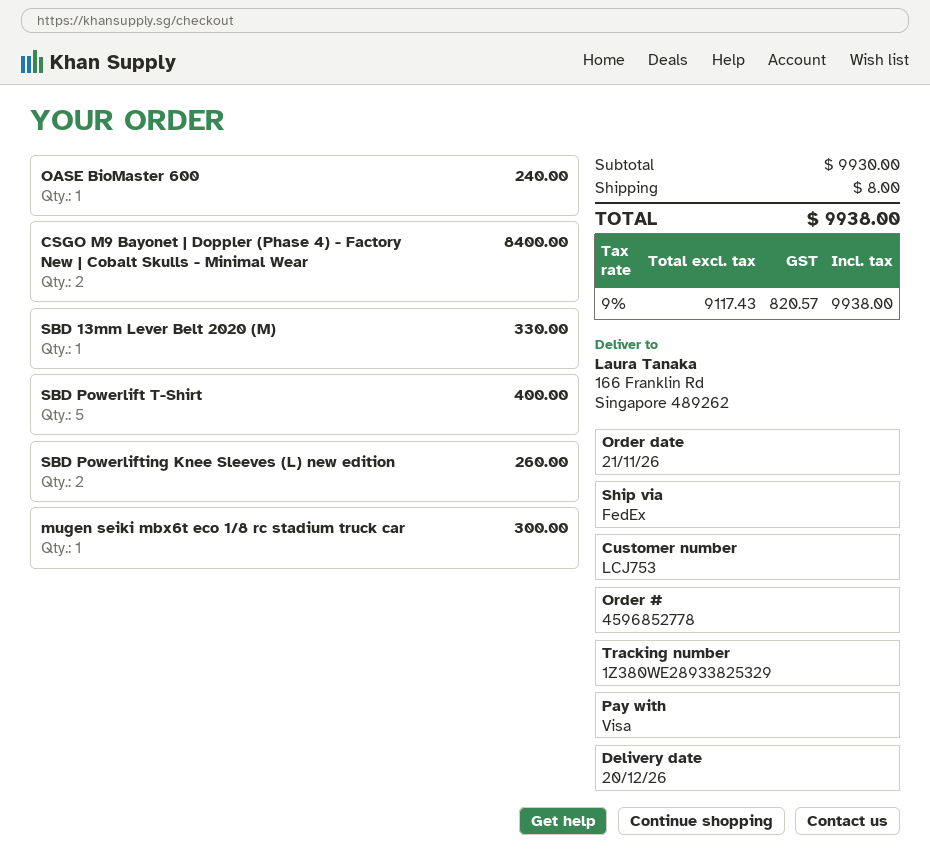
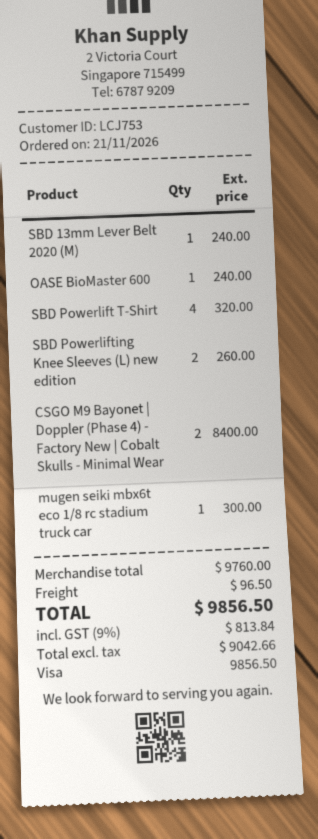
SBD 13mm Lever Belt 2020 (M): 1 for 330.00 -> 1 for 240.00
SBD Powerlift T-Shirt: 5 for 400.00 -> 4 for 320.00
subtotal: 9930.00 -> 9760.00
shipping: 8.00 -> 96.50
net: 9117.43 -> 9042.66
tax: 9% = 820.57 -> 9% = 813.84
total: 9938.00 -> 9856.50

